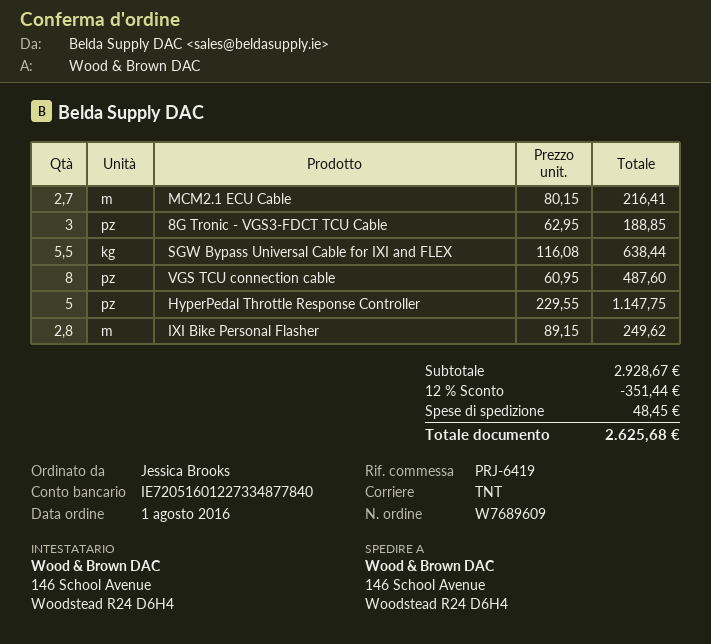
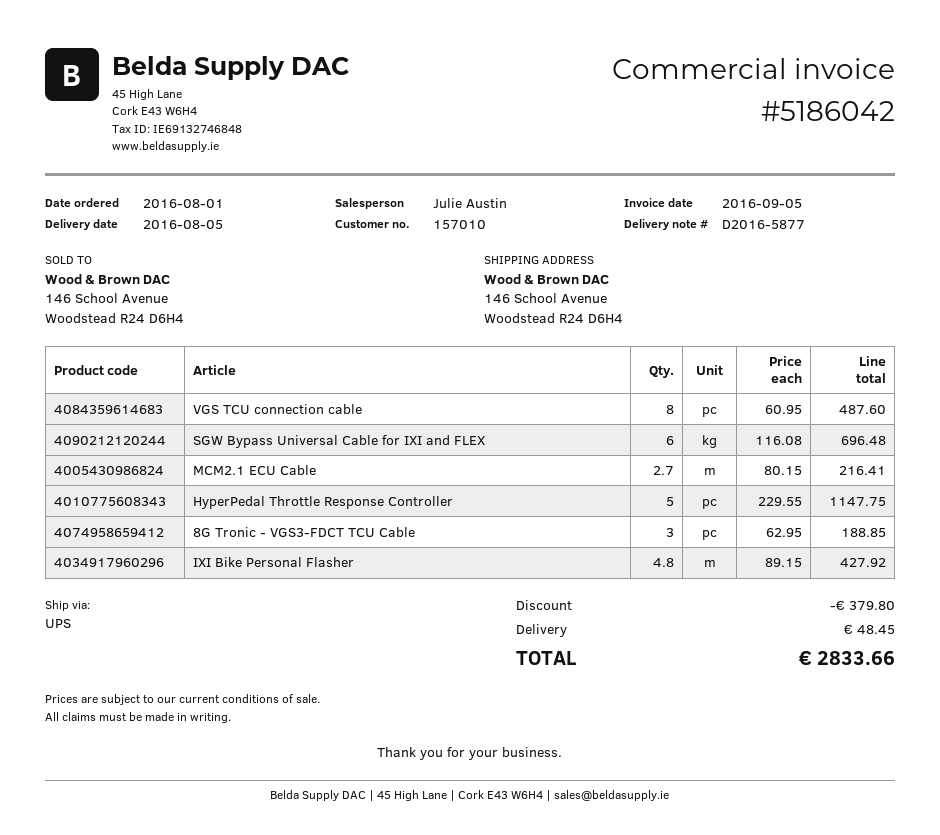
shipping method: TNT -> UPS
SGW Bypass Universal Cable for IXI and FLEX: 5.5 x 116.08 = 638.44 -> 6 x 116.08 = 696.48
IXI Bike Personal Flasher: 2.8 x 89.15 = 249.62 -> 4.8 x 89.15 = 427.92
discount: 351.44 -> 379.80
total: 2625.68 -> 2833.66

